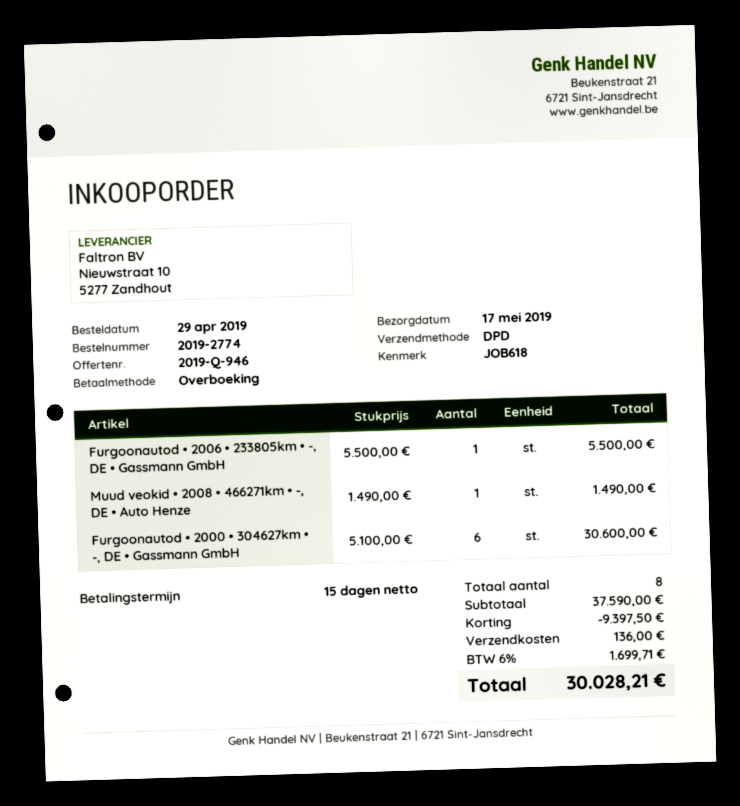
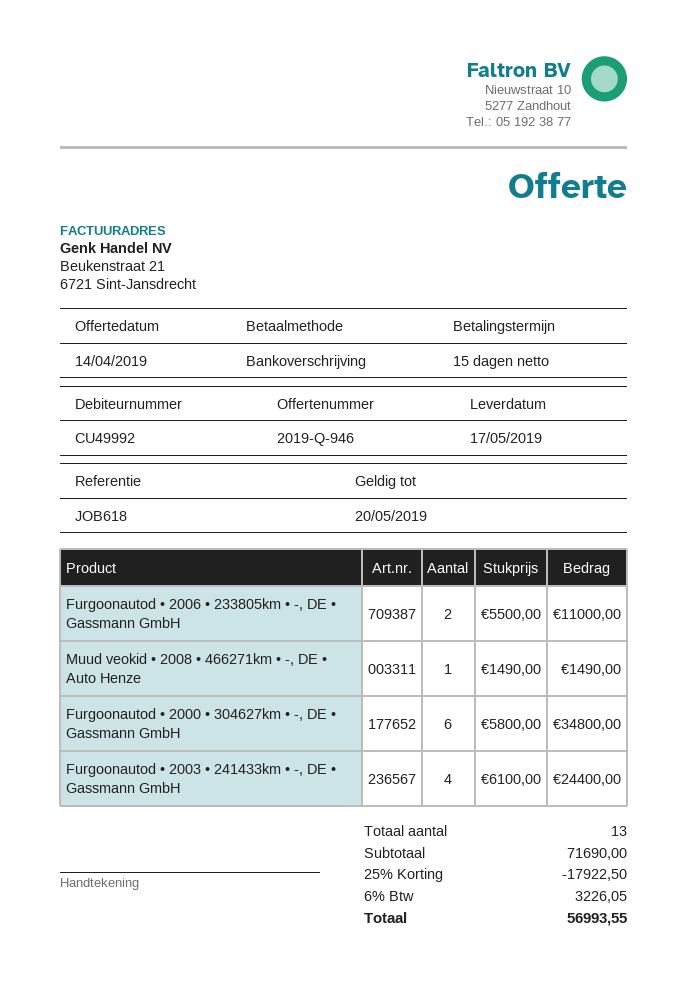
Furgoonautod • 2006 • 233805km • -, DE • Gassmann GmbH: 1 x 5500.00 = 5500.00 -> 2 x 5500.00 = 11000.00
Furgoonautod • 2000 • 304627km • -, DE • Gassmann GmbH: 6 x 5100.00 = 30600.00 -> 6 x 5800.00 = 34800.00
Furgoonautod • 2003 • 241433km • -, DE • Gassmann GmbH: none -> 4 x 6100.00 = 24400.00
total quantity: 8 -> 13
subtotal: 37590.00 -> 71690.00
discount: 9397.50 -> 17922.50
shipping: 136.00 -> none
tax: 6% = 1699.71 -> 6% = 3226.05
total: 30028.21 -> 56993.55

